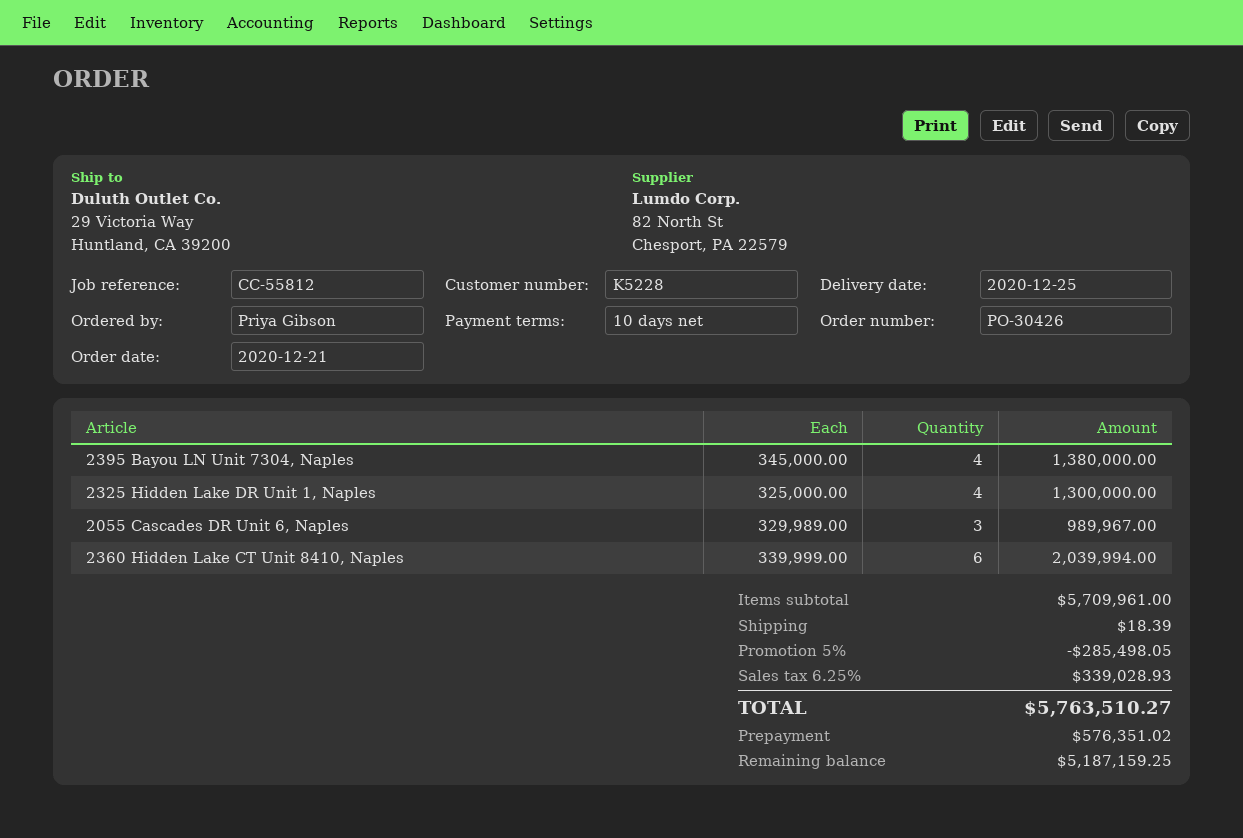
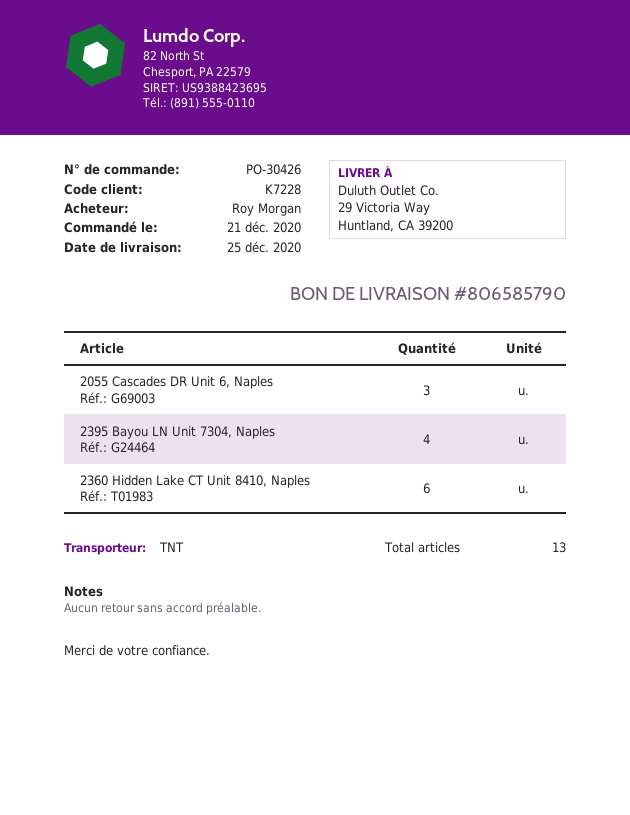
customer number: K5228 -> K7228
ordered by: Priya Gibson -> Roy Morgan
2325 Hidden Lake DR Unit 1, Naples: 4 -> none

